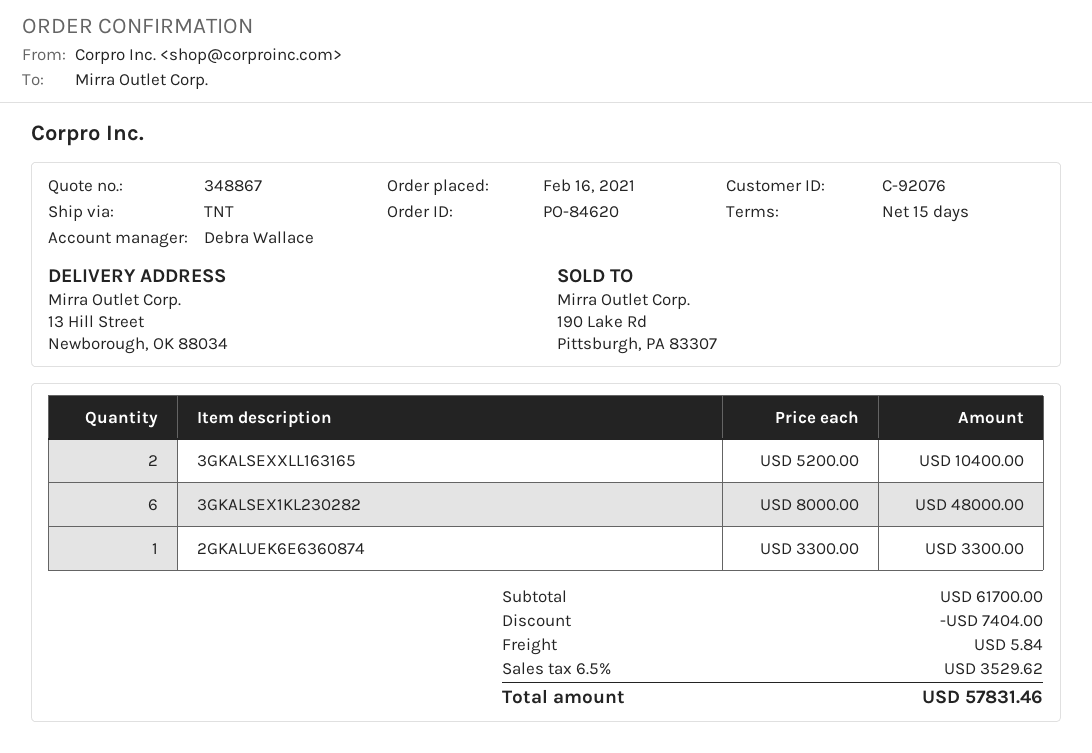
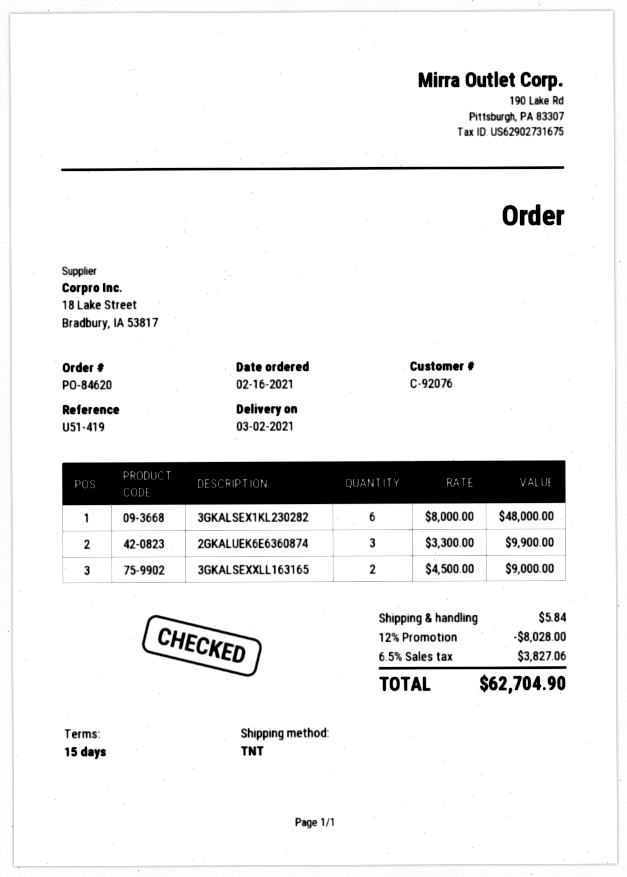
3GKALSEXXLL163165: 2 x 5200.00 = 10400.00 -> 2 x 4500.00 = 9000.00
2GKALUEK6E6360874: 1 x 3300.00 = 3300.00 -> 3 x 3300.00 = 9900.00
discount: 7404.00 -> 8028.00
tax: 6.5% = 3529.62 -> 6.5% = 3827.06
total: 57831.46 -> 62704.90

